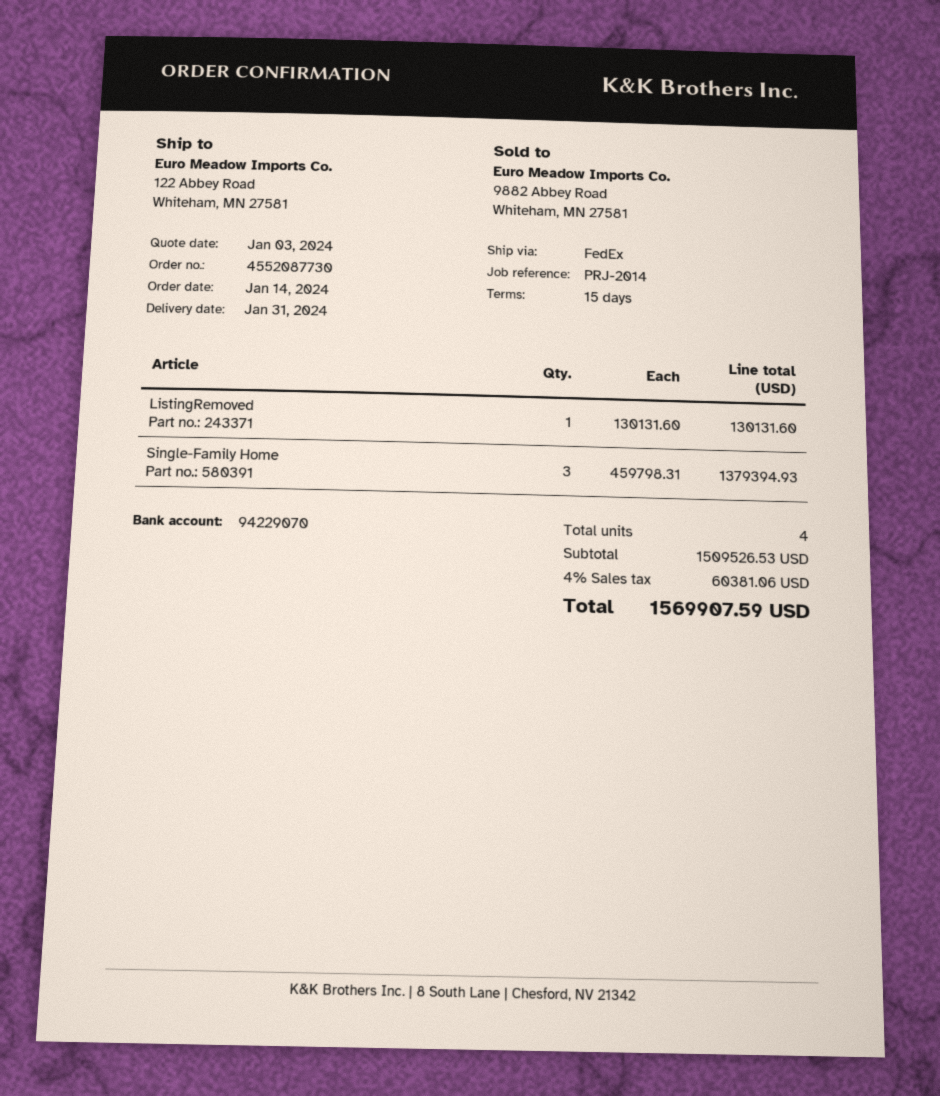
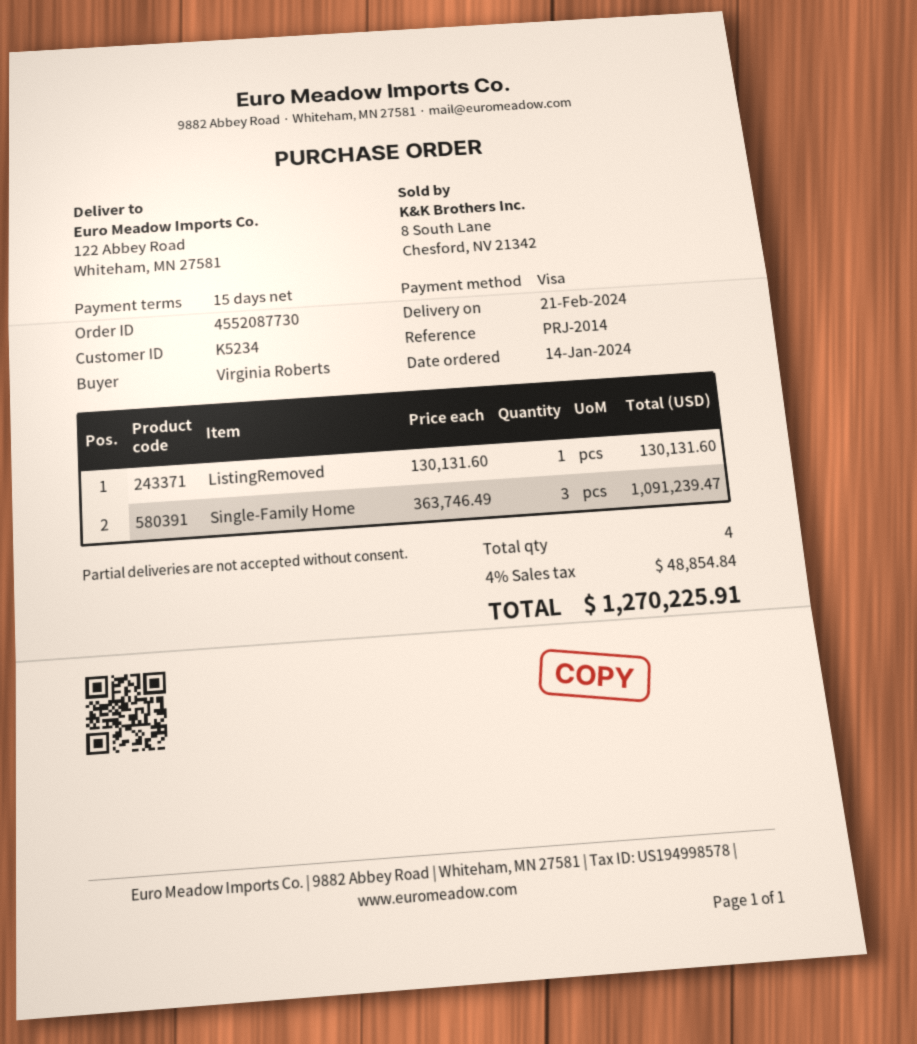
delivery date: 2024-01-31 -> 2024-02-21
Single-Family Home: 3 x 459798.31 = 1379394.93 -> 3 x 363746.49 = 1091239.47
tax: 4% = 60381.06 -> 4% = 48854.84
total: 1569907.59 -> 1270225.91

